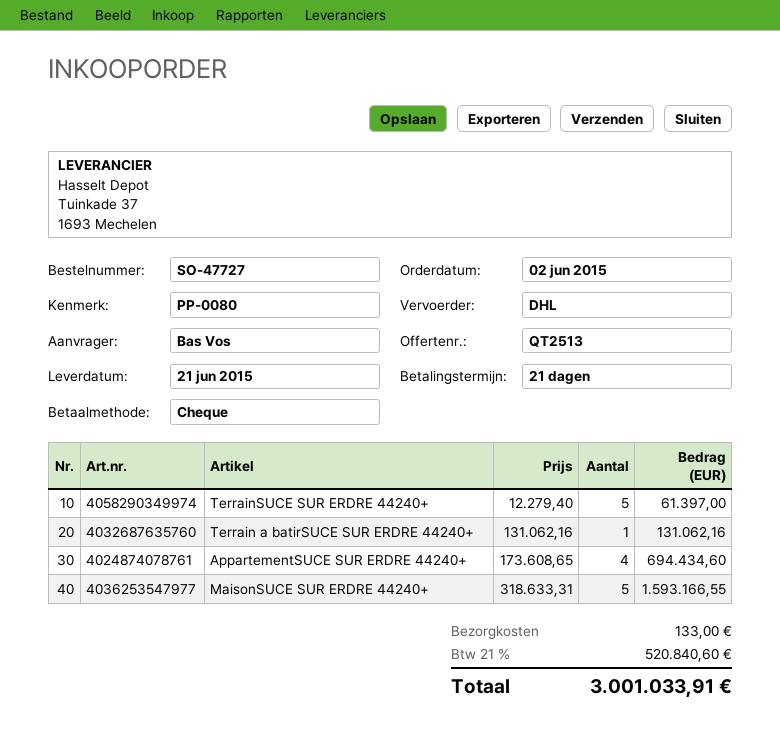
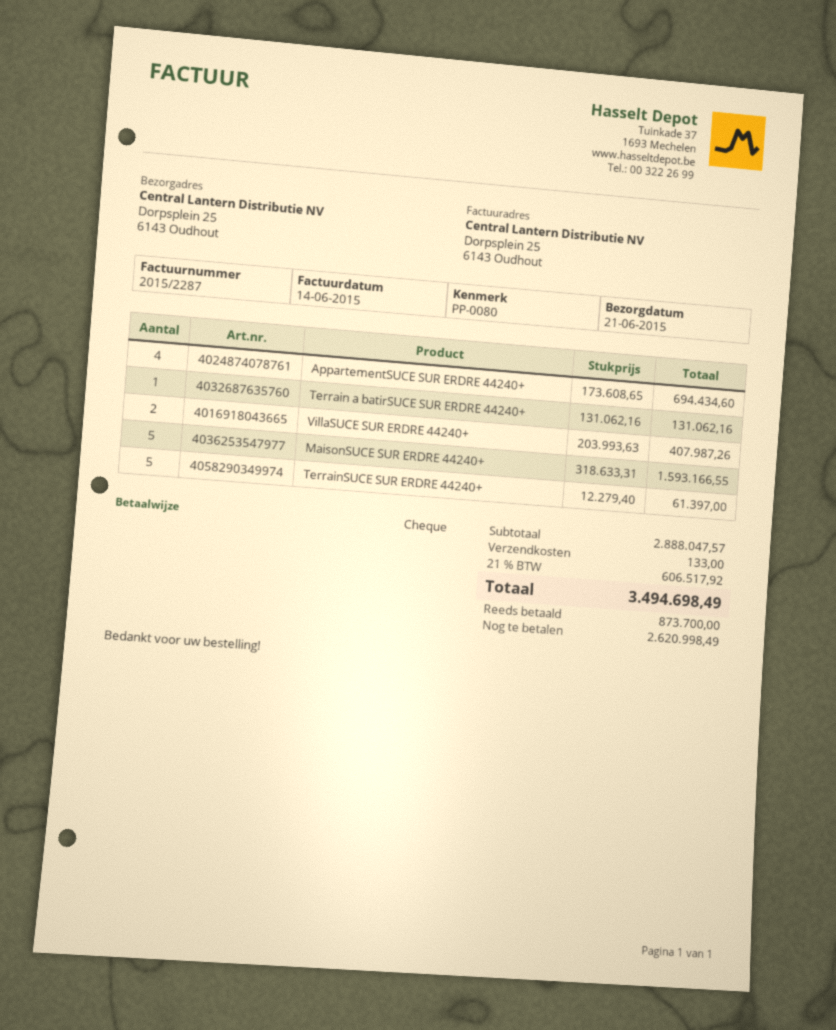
VillaSUCE SUR ERDRE 44240+: none -> 2 x 203993.63 = 407987.26
tax: 21% = 520840.60 -> 21% = 606517.92
total: 3001033.91 -> 3494698.49

